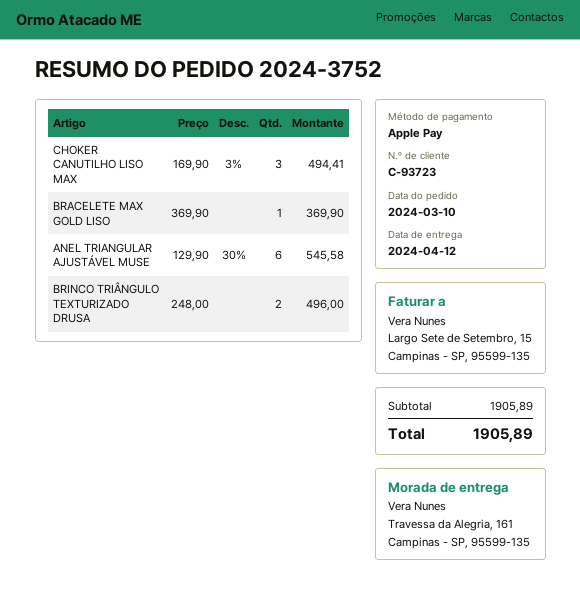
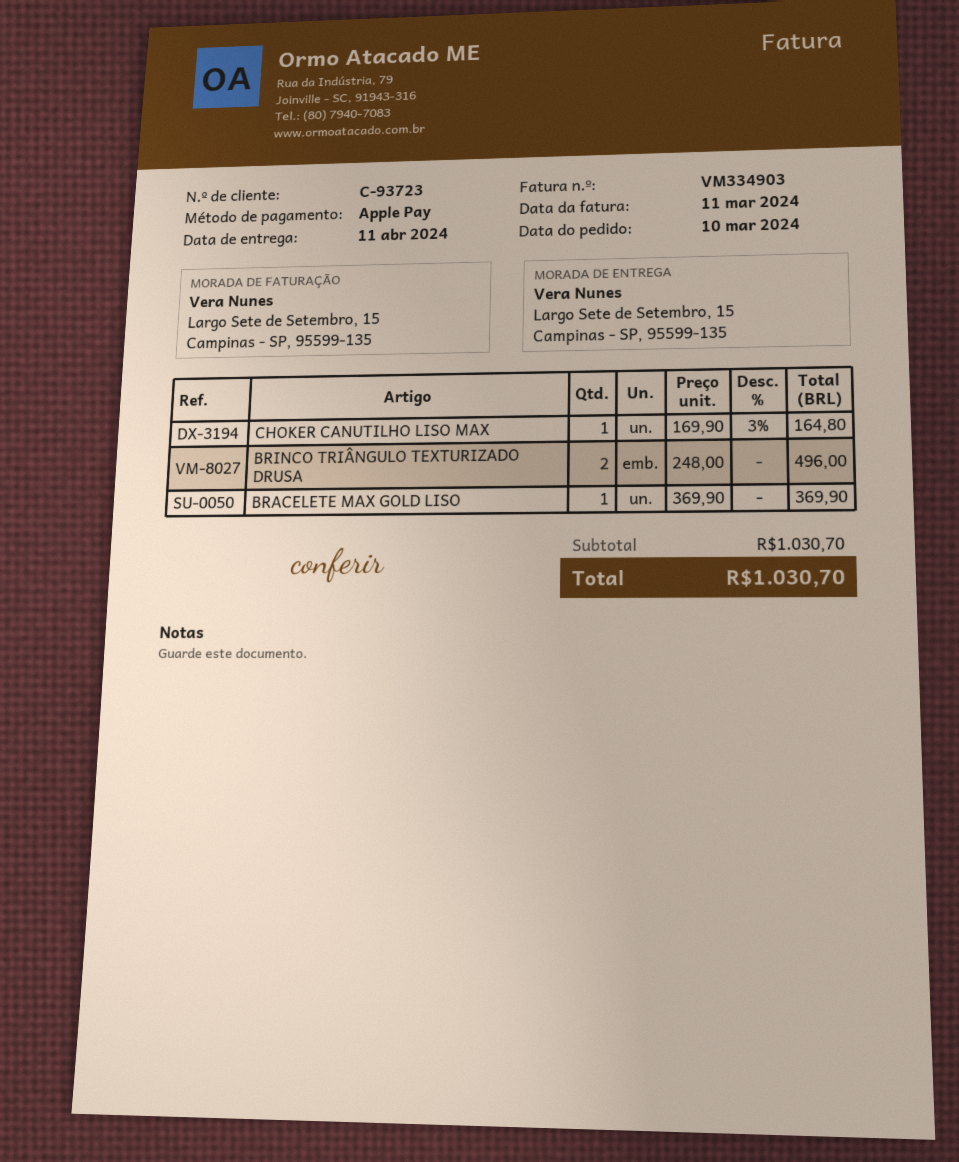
delivery date: 2024-04-12 -> 2024-04-11
ship to: Travessa da Alegria, 161, Campinas - SP, 95599-135 -> Largo Sete de Setembro, 15, Campinas - SP, 95599-135
CHOKER CANUTILHO LISO MAX: 3 x 169.90 - 3% = 494.41 -> 1 x 169.90 - 3% = 164.80
ANEL TRIANGULAR AJUSTÁVEL MUSE: 6 x 129.90 - 30% = 545.58 -> none
subtotal: 1905.89 -> 1030.70
total: 1905.89 -> 1030.70

